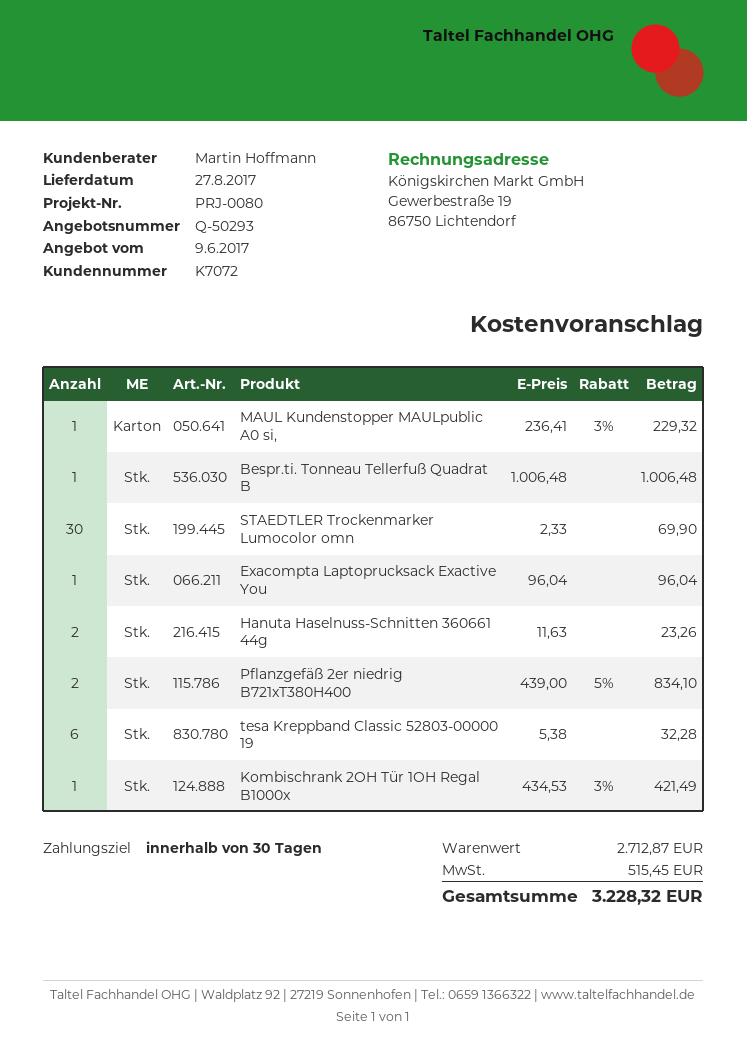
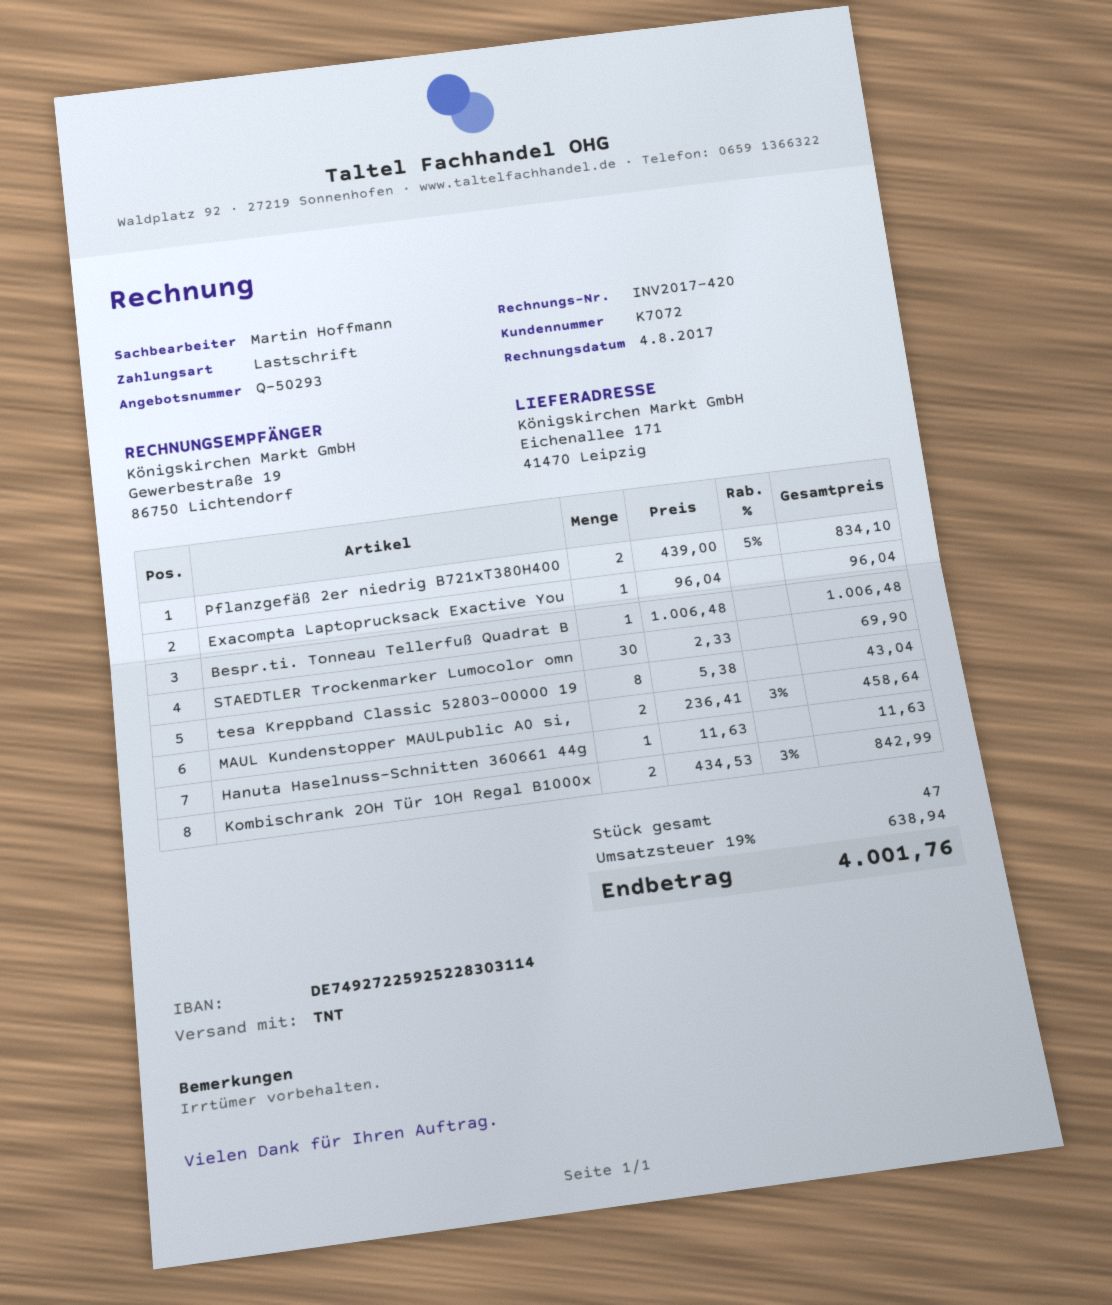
MAUL Kundenstopper MAULpublic A0 si,: 1 x 236.41 - 3% = 229.32 -> 2 x 236.41 - 3% = 458.64
Hanuta Haselnuss-Schnitten 360661 44g: 2 x 11.63 = 23.26 -> 1 x 11.63 = 11.63
tesa Kreppband Classic 52803-00000 19: 6 x 5.38 = 32.28 -> 8 x 5.38 = 43.04
Kombischrank 2OH Tür 1OH Regal B1000x: 1 x 434.53 - 3% = 421.49 -> 2 x 434.53 - 3% = 842.99
tax: 515.45 -> 638.94
total: 3228.32 -> 4001.76

